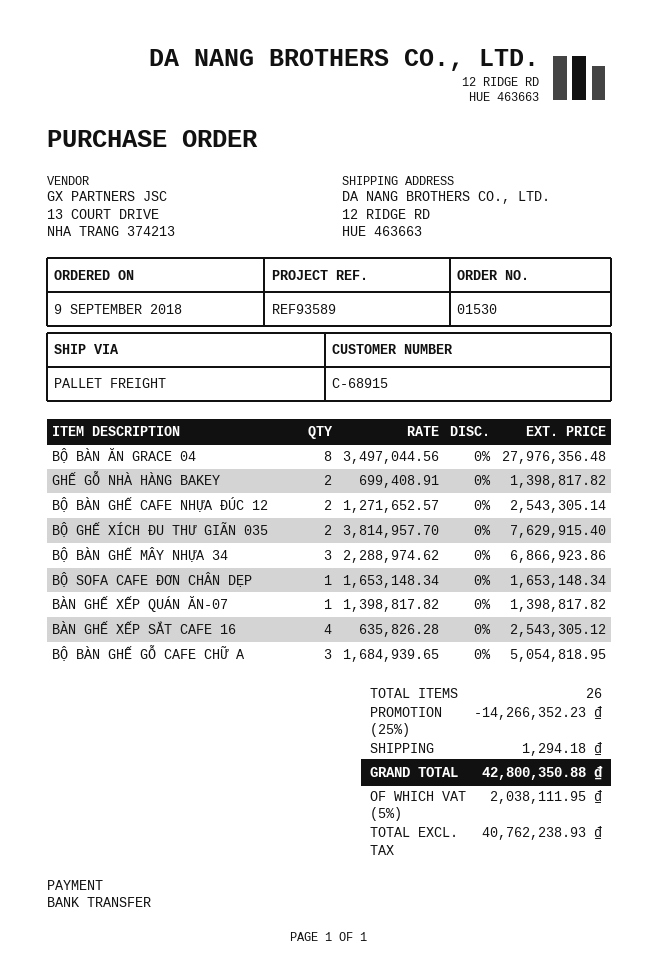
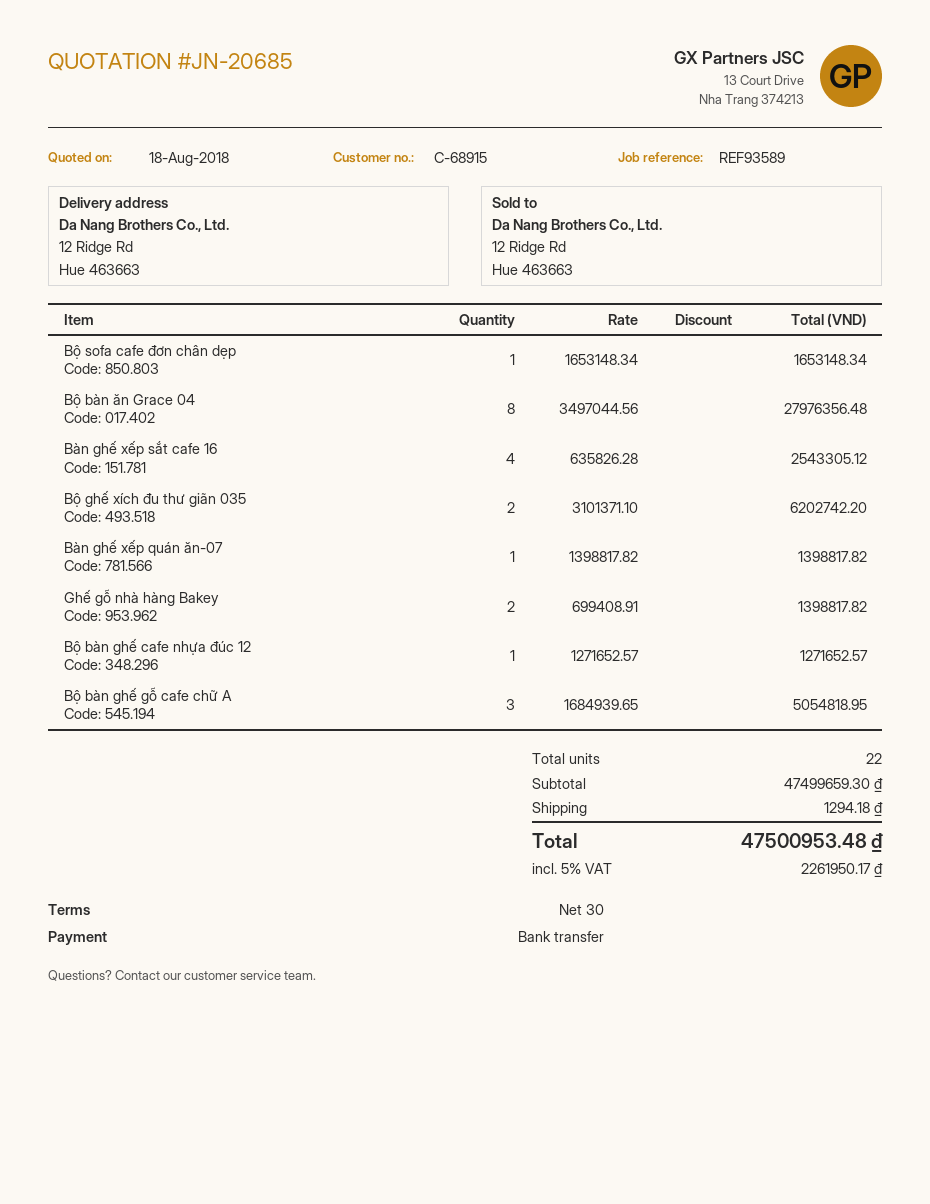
BỘ BÀN GHẾ CAFE NHỰA ĐÚC 12: 2 x 1271652.57 = 2543305.14 -> 1 x 1271652.57 = 1271652.57
BỘ GHẾ XÍCH ĐU THƯ GIÃN 035: 2 x 3814957.70 = 7629915.40 -> 2 x 3101371.10 = 6202742.20
BỘ BÀN GHẾ MÂY NHỰA 34: 3 x 2288974.62 = 6866923.86 -> none
total quantity: 26 -> 22
discount: 25% = 14266352.23 -> none
tax: 5% = 2038111.95 -> 5% = 2261950.17
total: 42800350.88 -> 47500953.48

